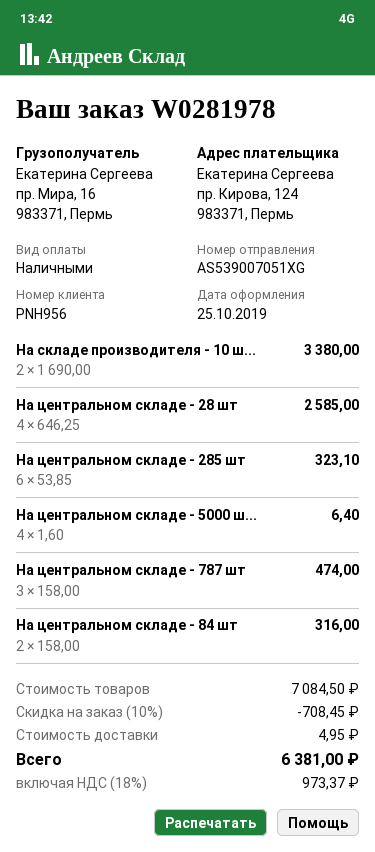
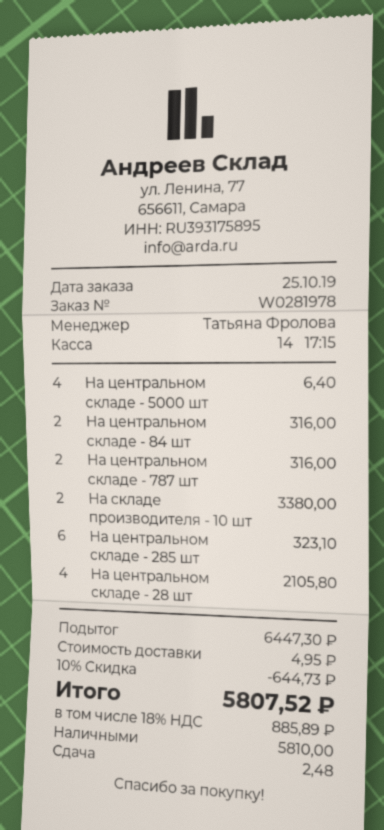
На центральном складе - 28 шт: 4 for 2585.00 -> 4 for 2105.80
На центральном складе - 787 шт: 3 for 474.00 -> 2 for 316.00
subtotal: 7084.50 -> 6447.30
discount: 10% = 708.45 -> 10% = 644.73
tax: 18% = 973.37 -> 18% = 885.89
total: 6381.00 -> 5807.52

